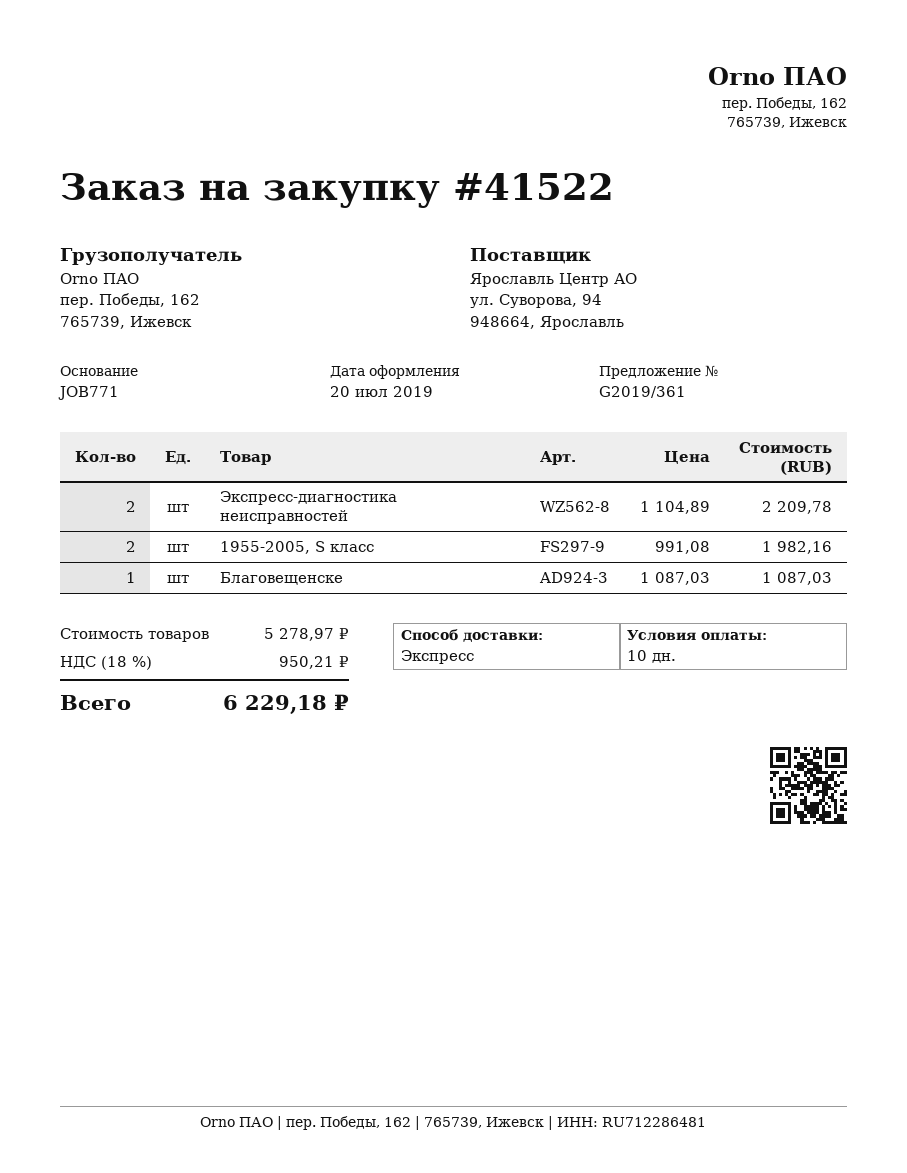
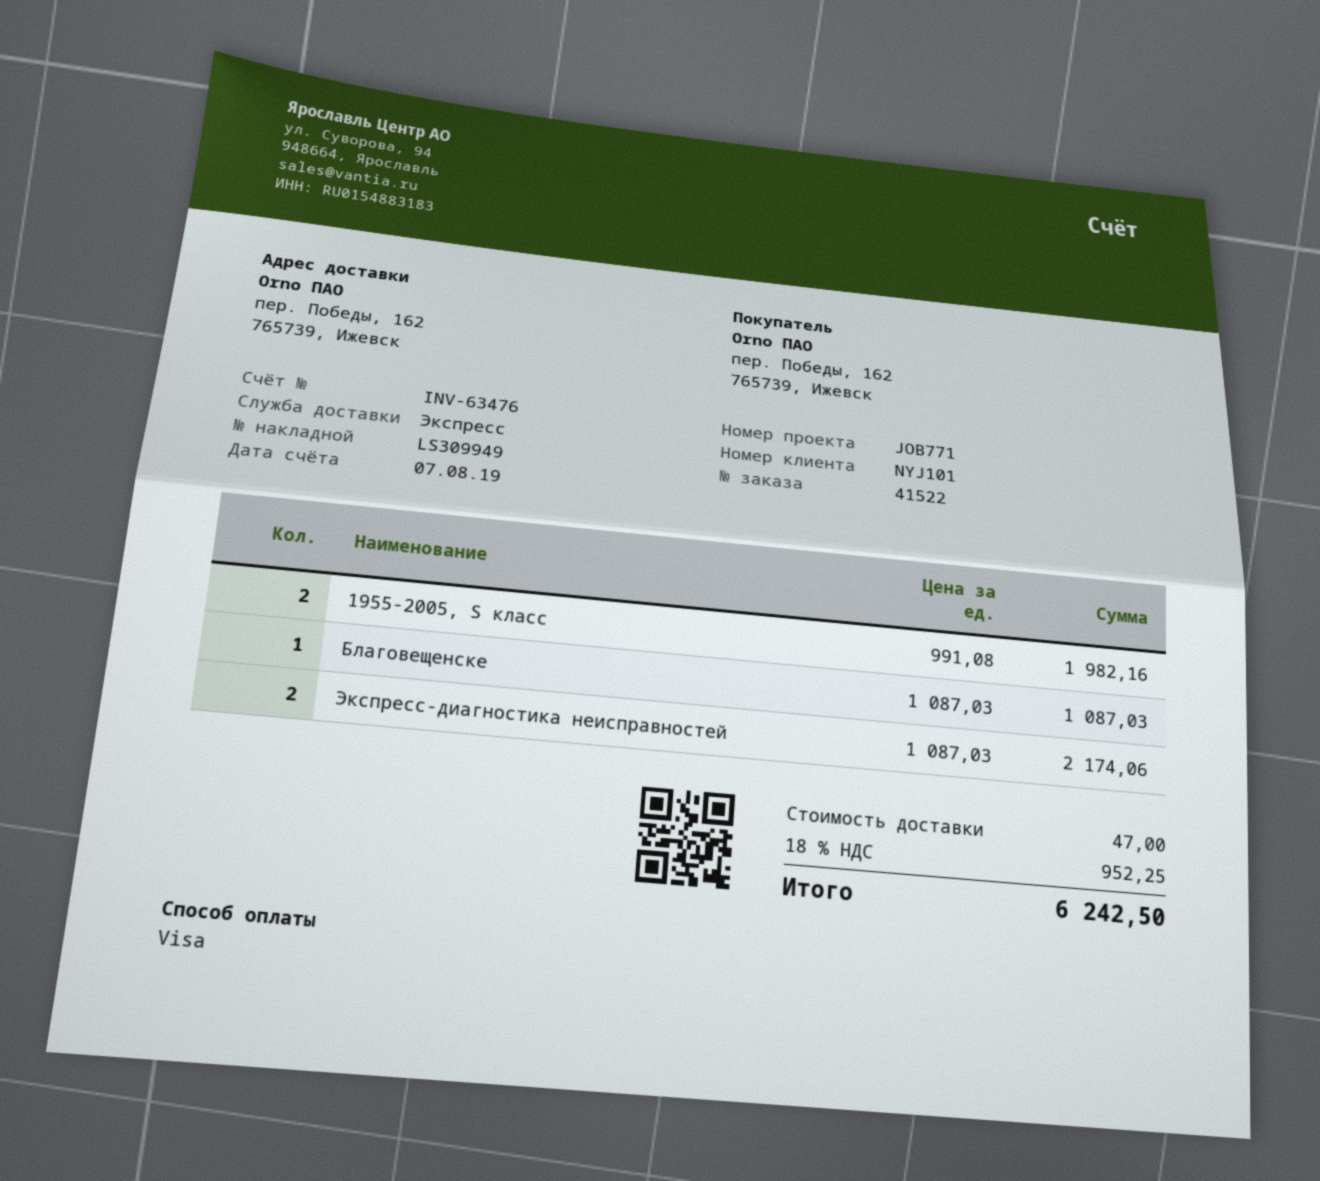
Экспресс-диагностика неисправностей: 2 x 1104.89 = 2209.78 -> 2 x 1087.03 = 2174.06
shipping: none -> 47.00
tax: 18% = 950.21 -> 18% = 952.25
total: 6229.18 -> 6242.50

